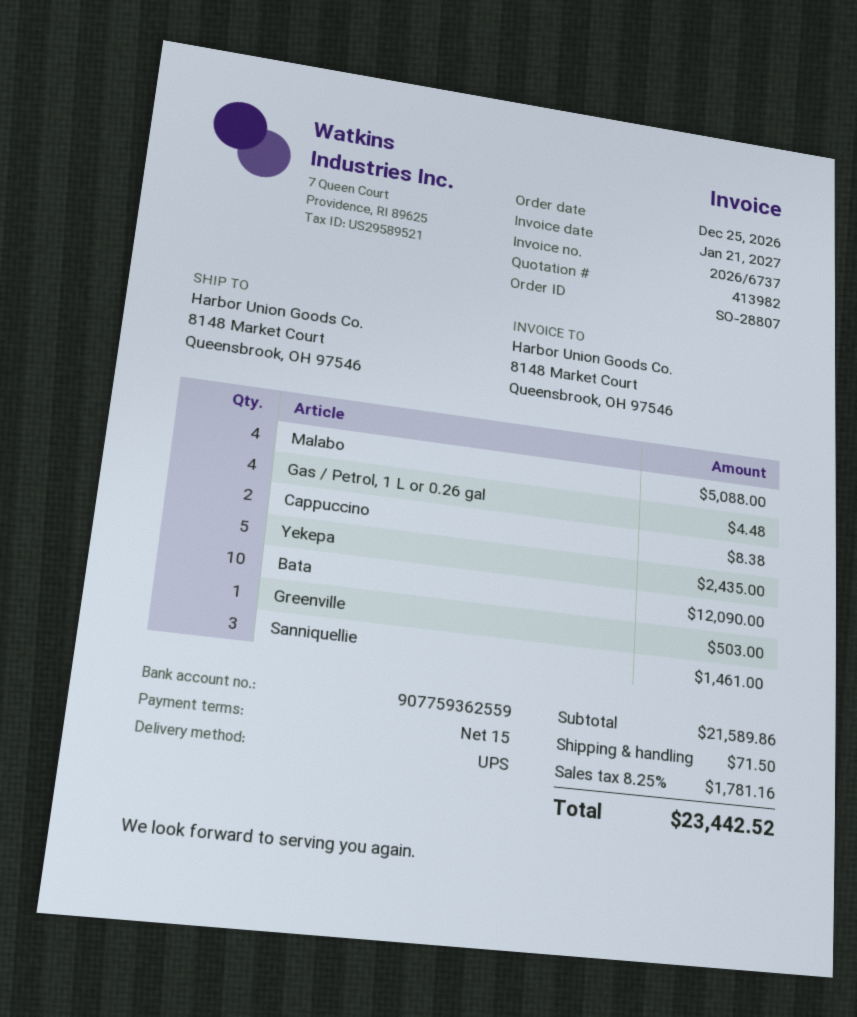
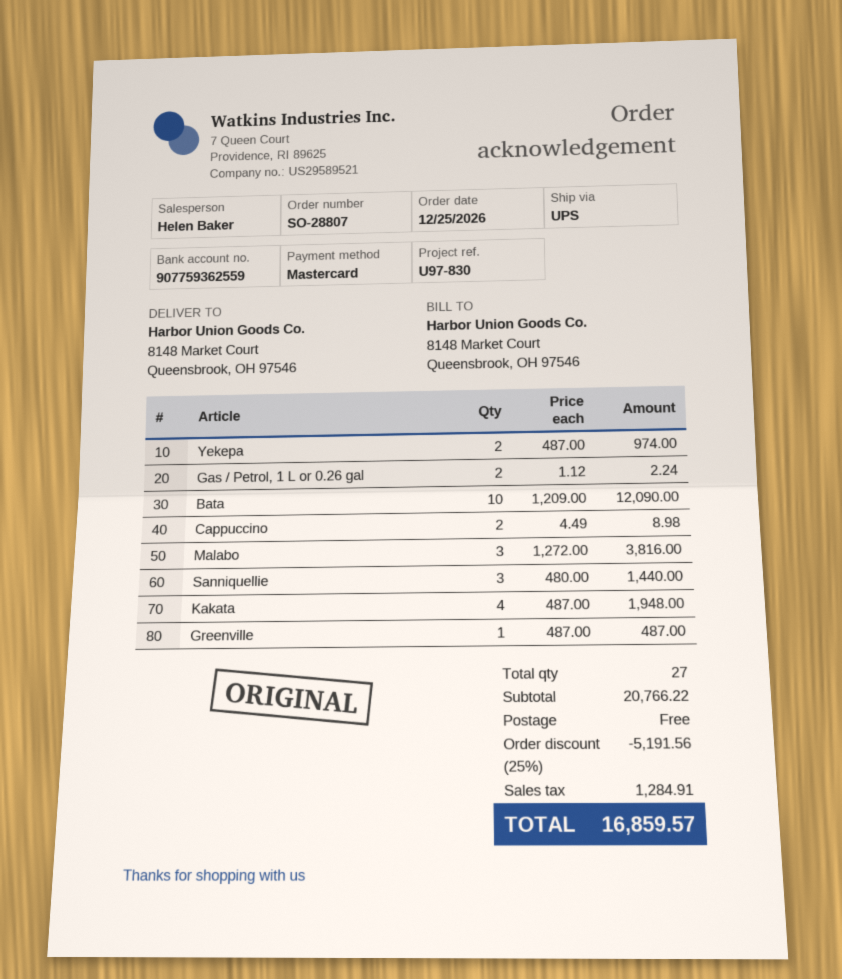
Malabo: 4 for 5088.00 -> 3 for 3816.00
Gas / Petrol, 1 L or 0.26 gal: 4 for 4.48 -> 2 for 2.24
Cappuccino: 2 for 8.38 -> 2 for 8.98
Yekepa: 5 for 2435.00 -> 2 for 974.00
Greenville: 1 for 503.00 -> 1 for 487.00
Sanniquellie: 3 for 1461.00 -> 3 for 1440.00
Kakata: none -> 4 for 1948.00
subtotal: 21589.86 -> 20766.22
discount: none -> 25% = 5191.56
shipping: 71.50 -> 0.00
tax: 1781.16 -> 1284.91
total: 23442.52 -> 16859.57

